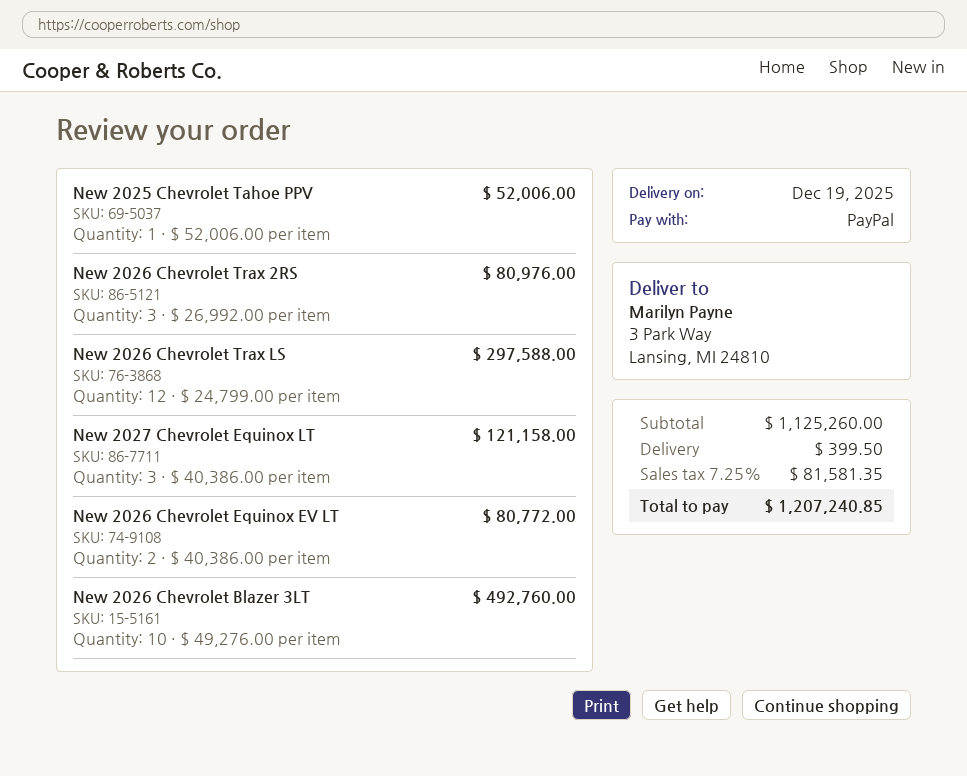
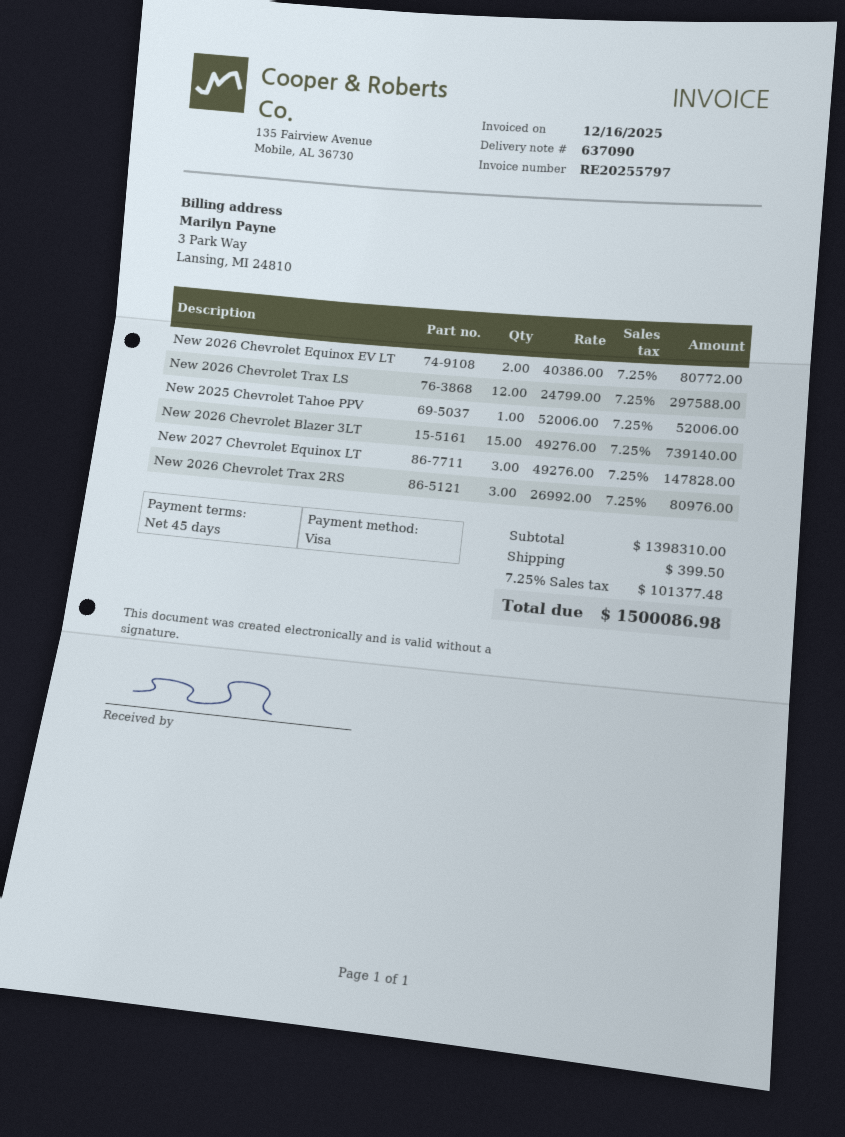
payment method: PayPal -> Visa
New 2027 Chevrolet Equinox LT: 3 x 40386.00 = 121158.00 -> 3 x 49276.00 = 147828.00
New 2026 Chevrolet Blazer 3LT: 10 x 49276.00 = 492760.00 -> 15 x 49276.00 = 739140.00
subtotal: 1125260.00 -> 1398310.00
tax: 7.25% = 81581.35 -> 7.25% = 101377.48
total: 1207240.85 -> 1500086.98

